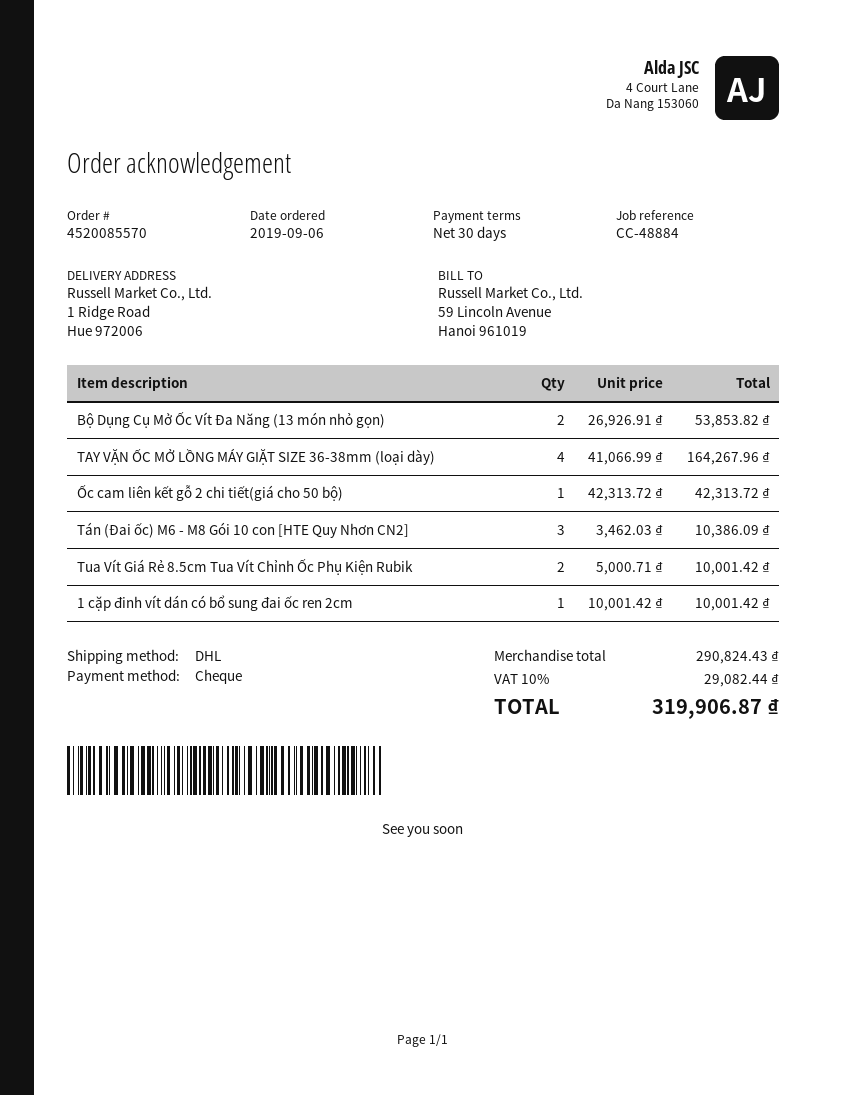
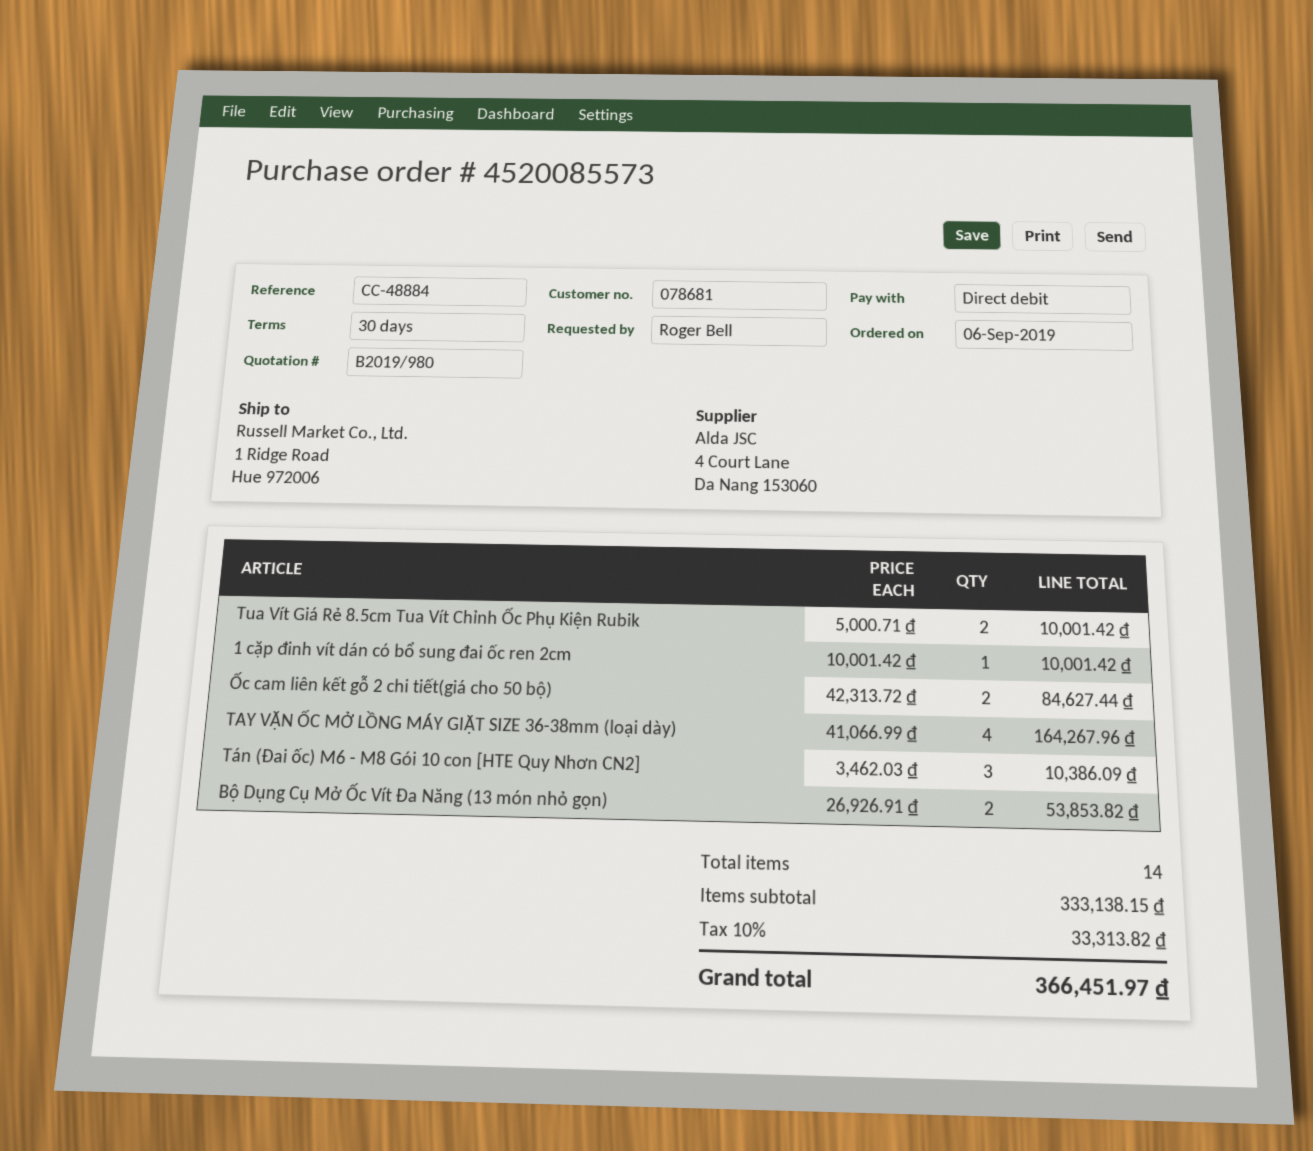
order number: 4520085570 -> 4520085573
payment method: cheque -> direct debit
Ốc cam liên kết gỗ 2 chi tiết(giá cho 50 bộ): 1 x 42313.72 = 42313.72 -> 2 x 42313.72 = 84627.44
subtotal: 290824.43 -> 333138.15
tax: 10% = 29082.44 -> 10% = 33313.82
total: 319906.87 -> 366451.97

